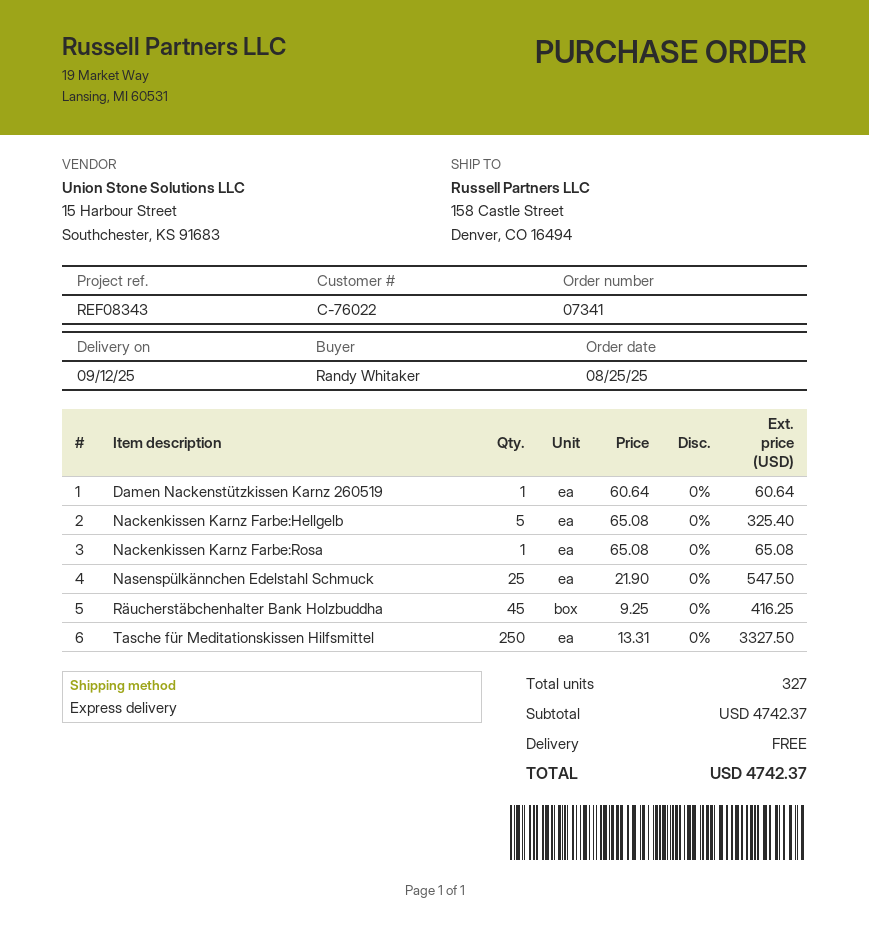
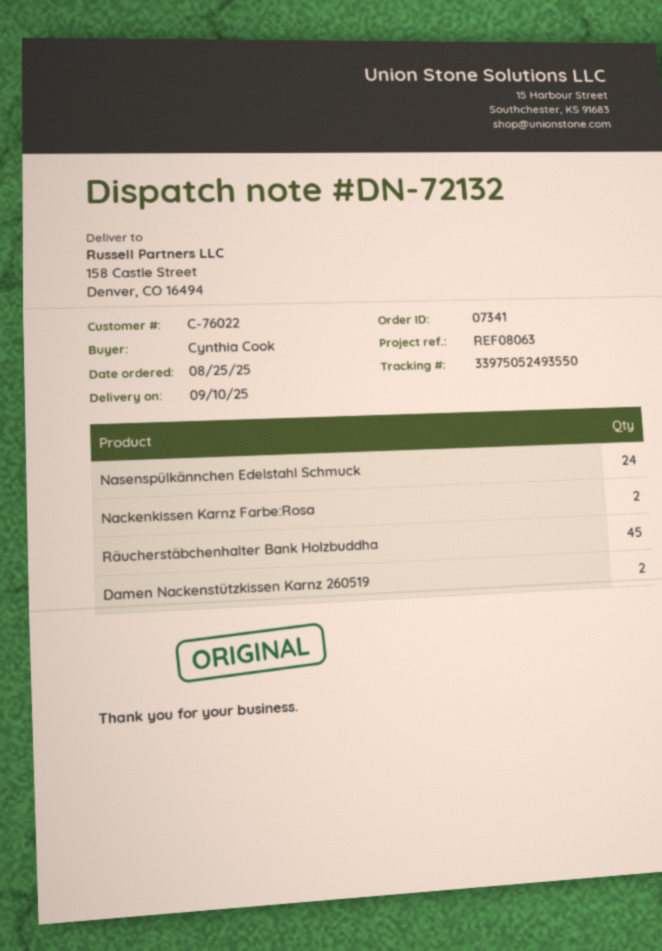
delivery date: 2025-09-12 -> 2025-09-10
reference: REF08343 -> REF08063
ordered by: Randy Whitaker -> Cynthia Cook
Damen Nackenstützkissen Karnz 260519: 1 -> 2
Nackenkissen Karnz Farbe:Hellgelb: 5 -> none
Nackenkissen Karnz Farbe:Rosa: 1 -> 2
Nasenspülkännchen Edelstahl Schmuck: 25 -> 24
Tasche für Meditationskissen Hilfsmittel: 250 -> none

